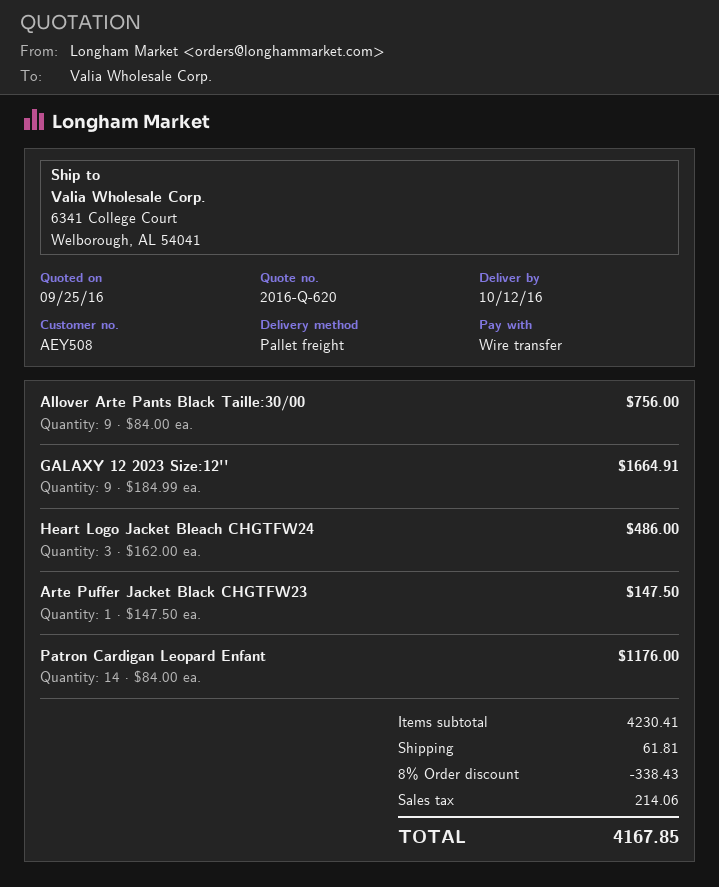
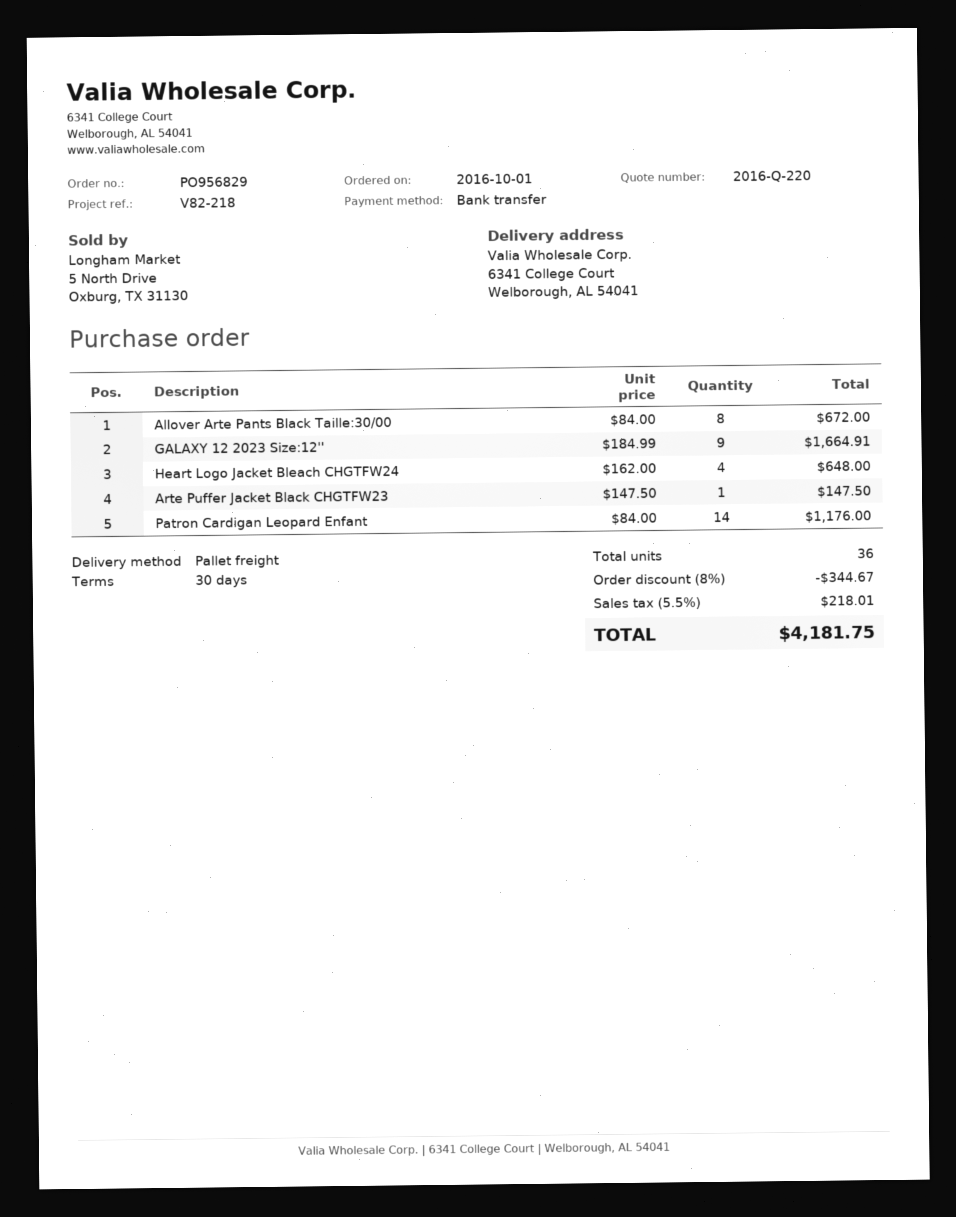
quote number: 2016-Q-620 -> 2016-Q-220
Allover Arte Pants Black Taille:30/00: 9 x 84.00 = 756.00 -> 8 x 84.00 = 672.00
Heart Logo Jacket Bleach CHGTFW24: 3 x 162.00 = 486.00 -> 4 x 162.00 = 648.00
discount: 8% = 338.43 -> 8% = 344.67
shipping: 61.81 -> none
tax: 214.06 -> 218.01
total: 4167.85 -> 4181.75

